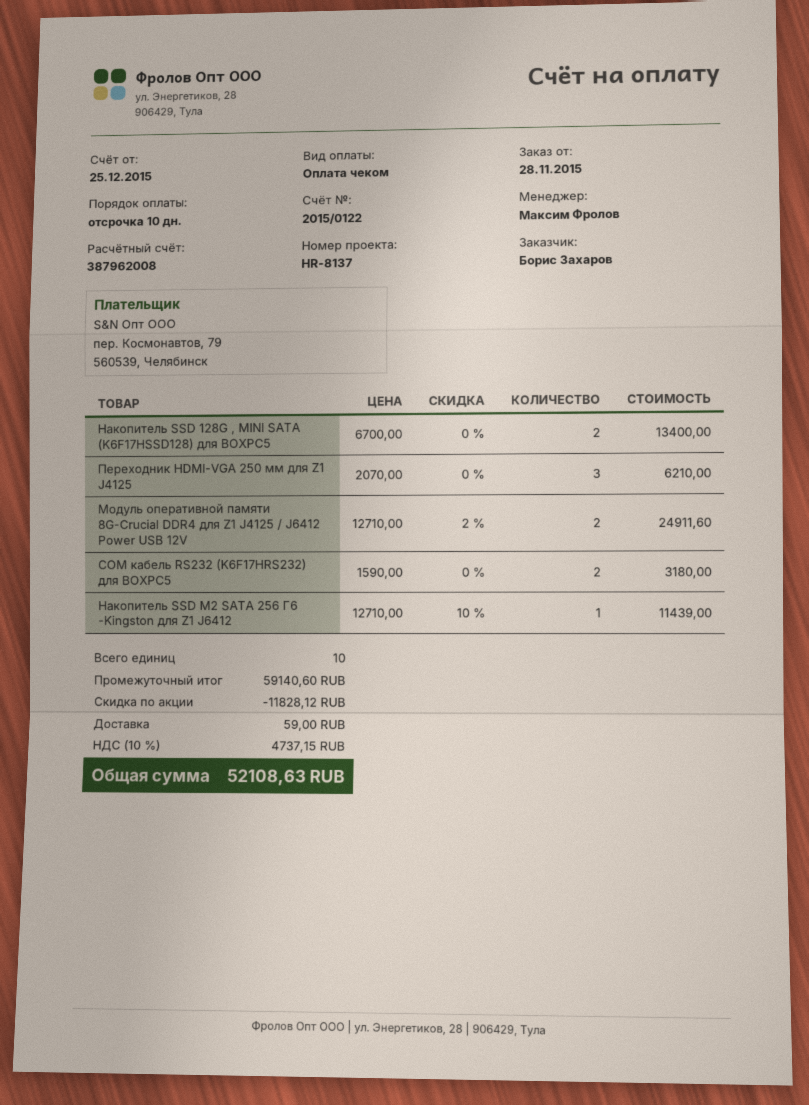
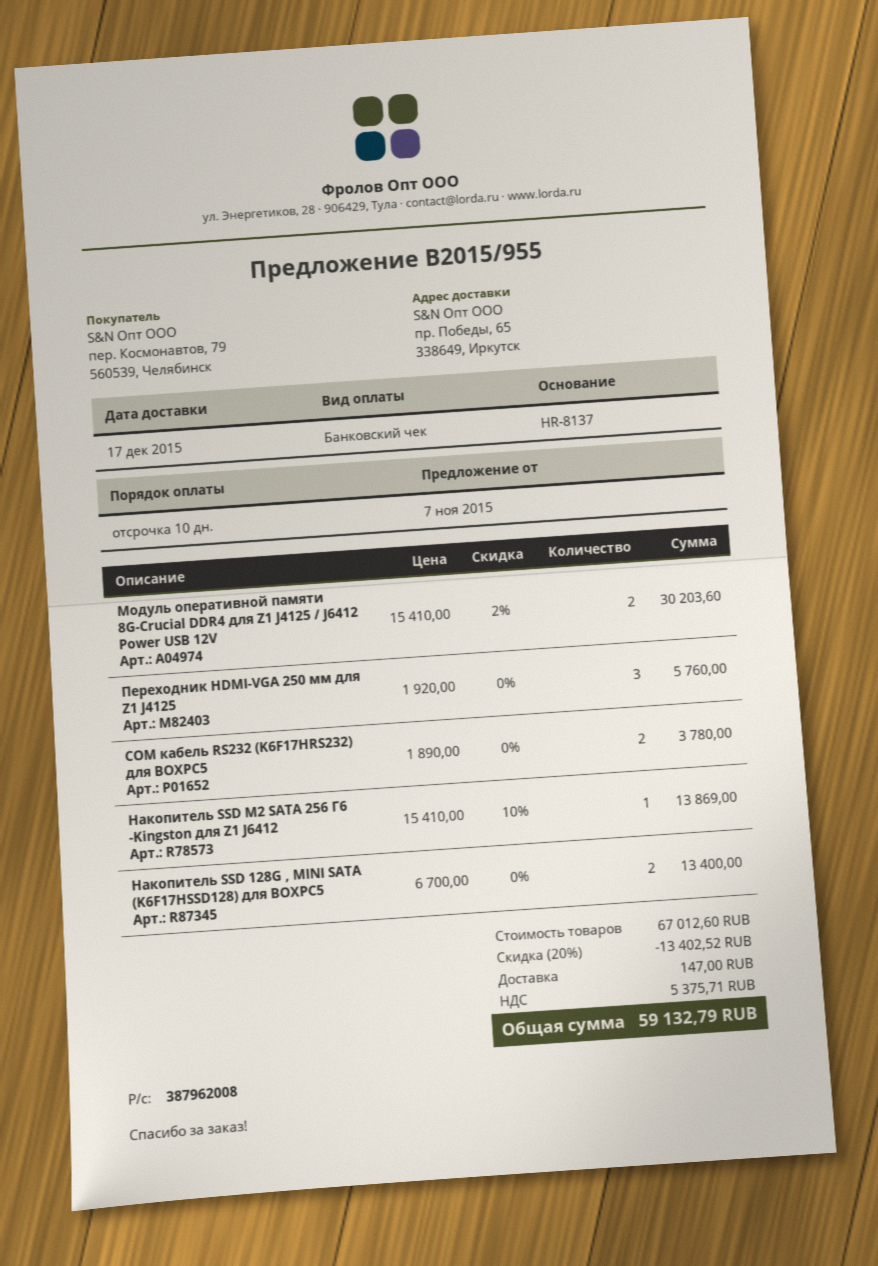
Переходник HDMI-VGA 250 мм для Z1 J4125: 3 x 2070.00 = 6210.00 -> 3 x 1920.00 = 5760.00
Модуль оперативной памяти 8G-Crucial DDR4 для Z1 J4125 / J6412 Power USB 12V: 2 x 12710.00 - 2% = 24911.60 -> 2 x 15410.00 - 2% = 30203.60
COM кабель RS232 (K6F17HRS232) для BOXPC5: 2 x 1590.00 = 3180.00 -> 2 x 1890.00 = 3780.00
Накопитель SSD M2 SATA 256 Г6 -Kingston для Z1 J6412: 1 x 12710.00 - 10% = 11439.00 -> 1 x 15410.00 - 10% = 13869.00
subtotal: 59140.60 -> 67012.60
discount: 11828.12 -> 13402.52
shipping: 59.00 -> 147.00
tax: 4737.15 -> 5375.71
total: 52108.63 -> 59132.79

